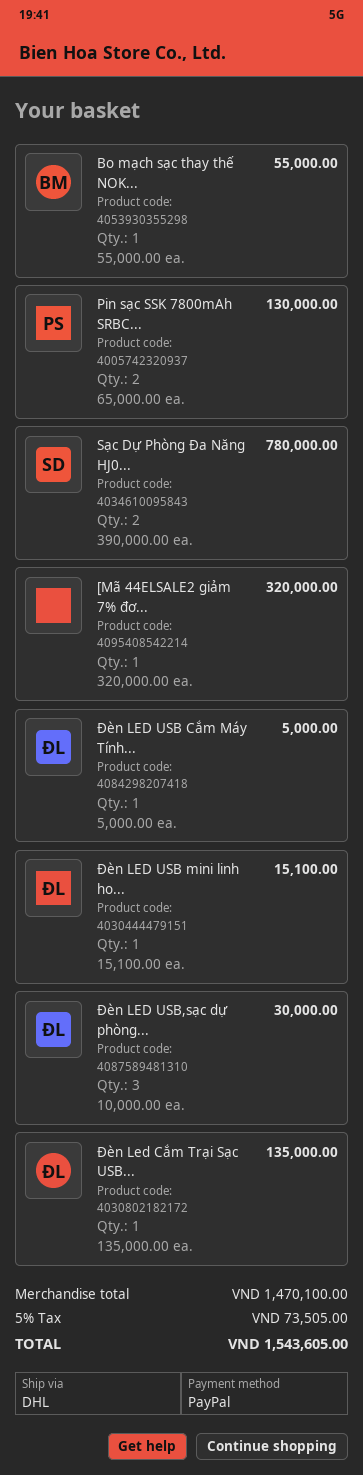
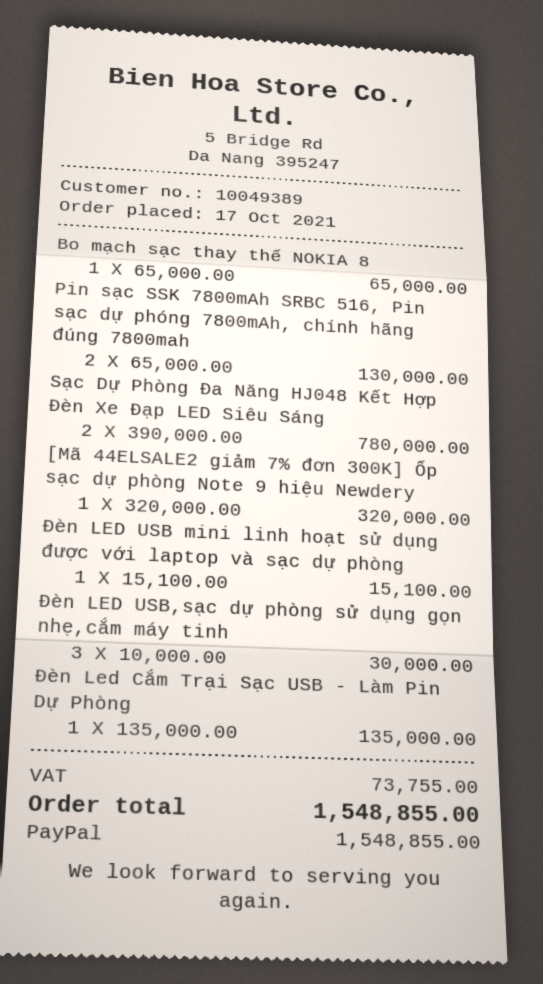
Bo mạch sạc thay thế NOK...: 1 x 55000.00 = 55000.00 -> 1 x 65000.00 = 65000.00
Đèn LED USB Cắm Máy Tính...: 1 x 5000.00 = 5000.00 -> none
tax: 73505.00 -> 73755.00
total: 1543605.00 -> 1548855.00

